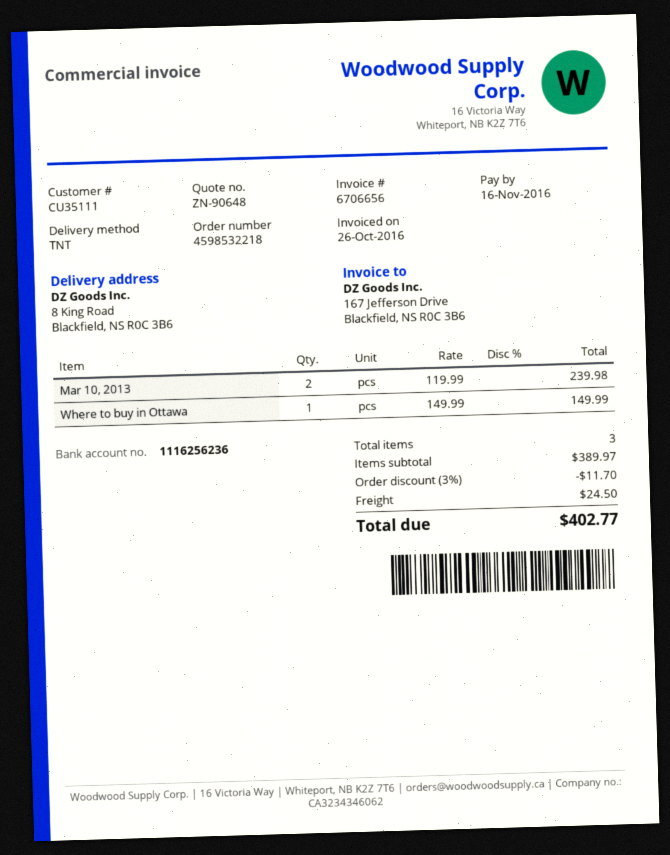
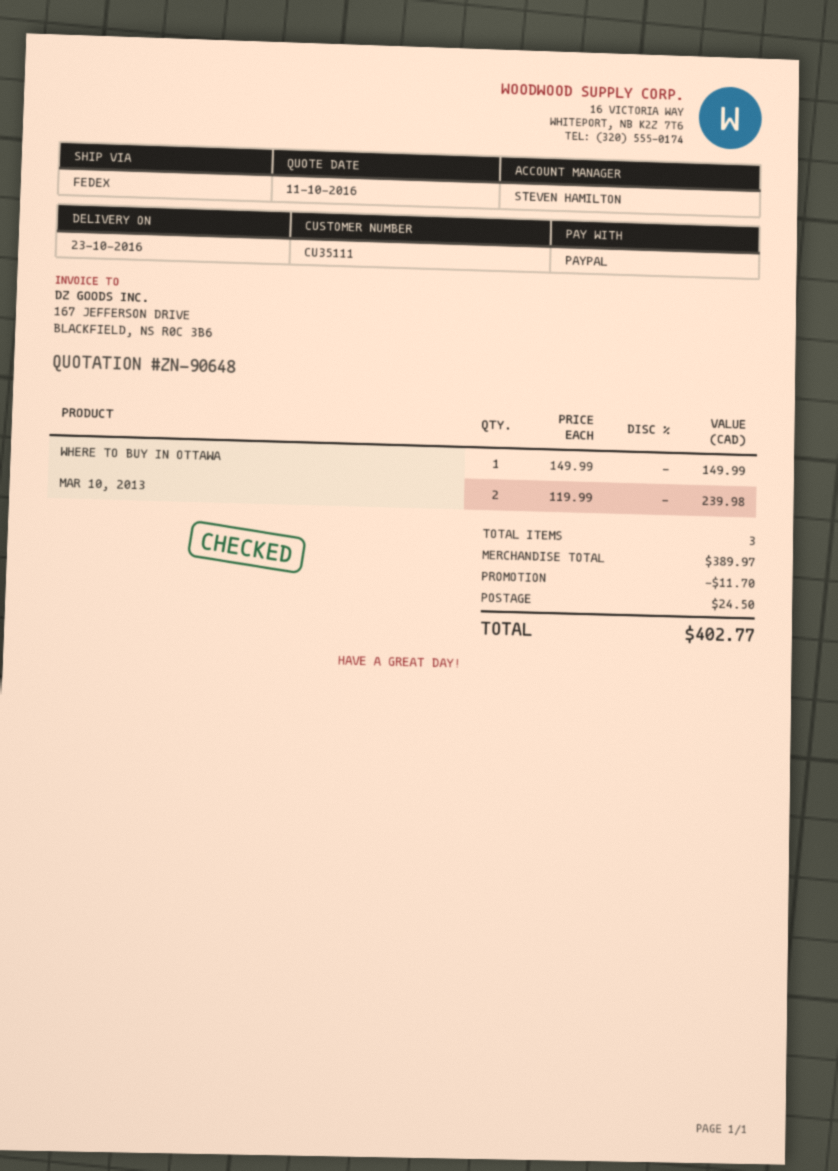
shipping method: TNT -> FedEx

